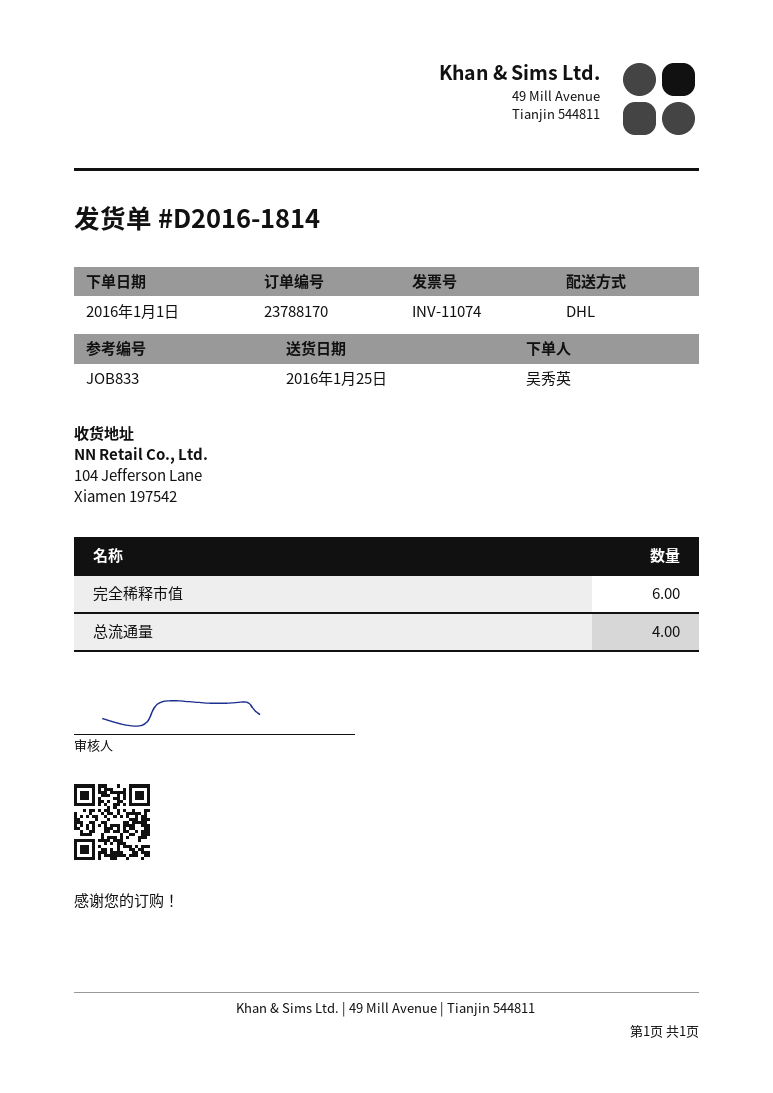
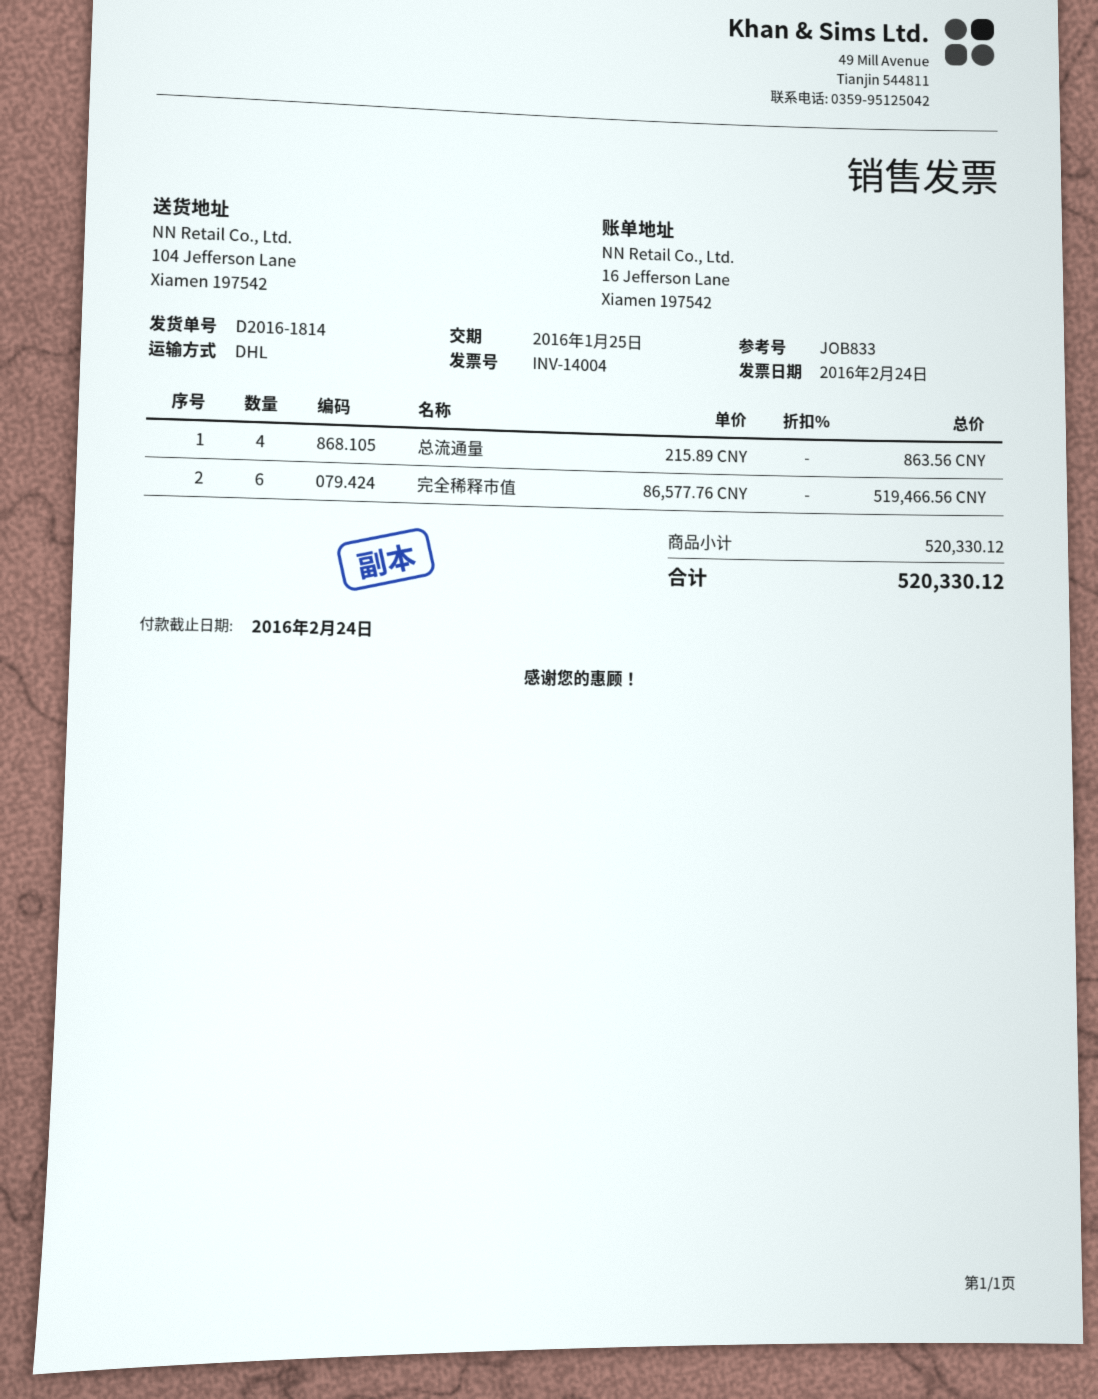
invoice number: INV-11074 -> INV-14004

